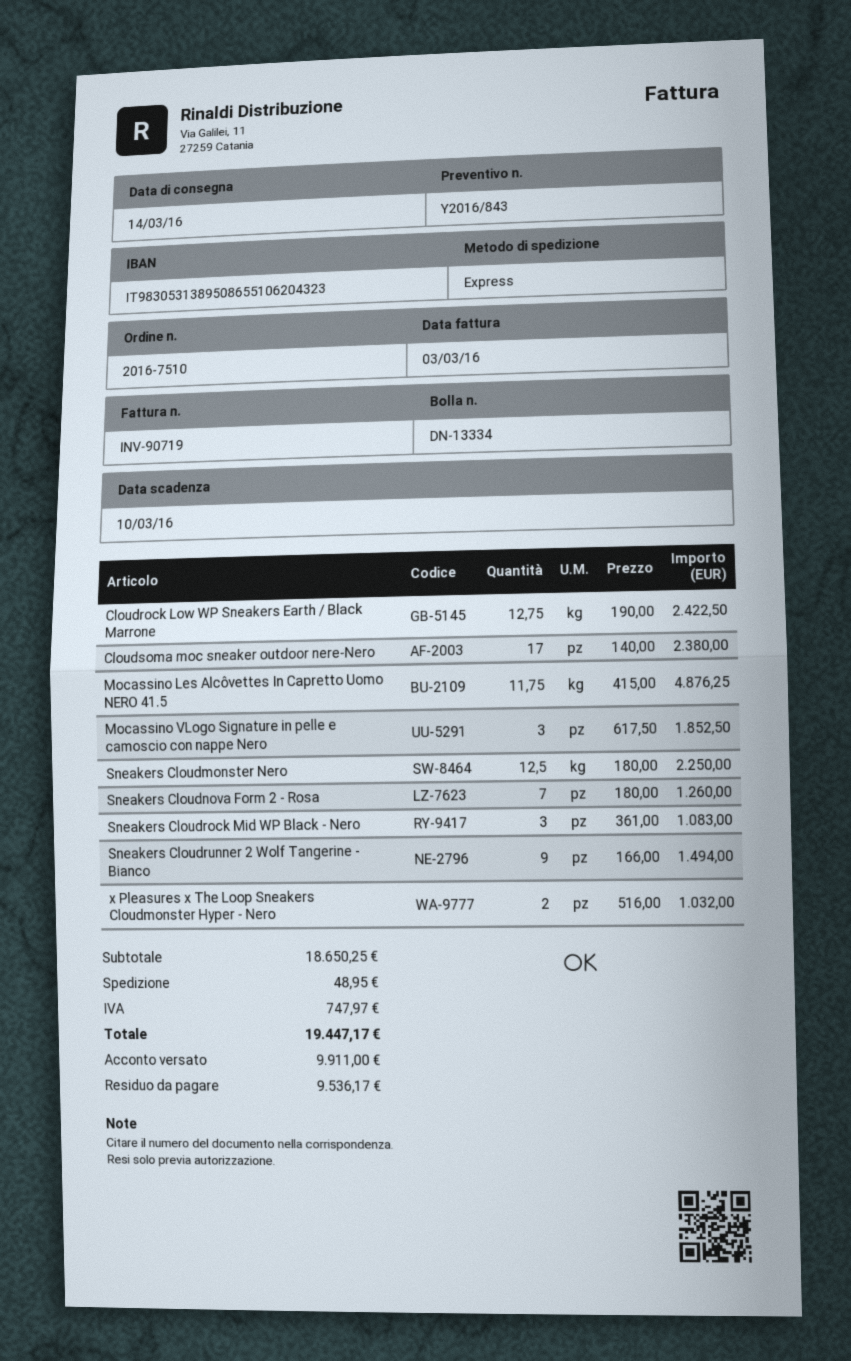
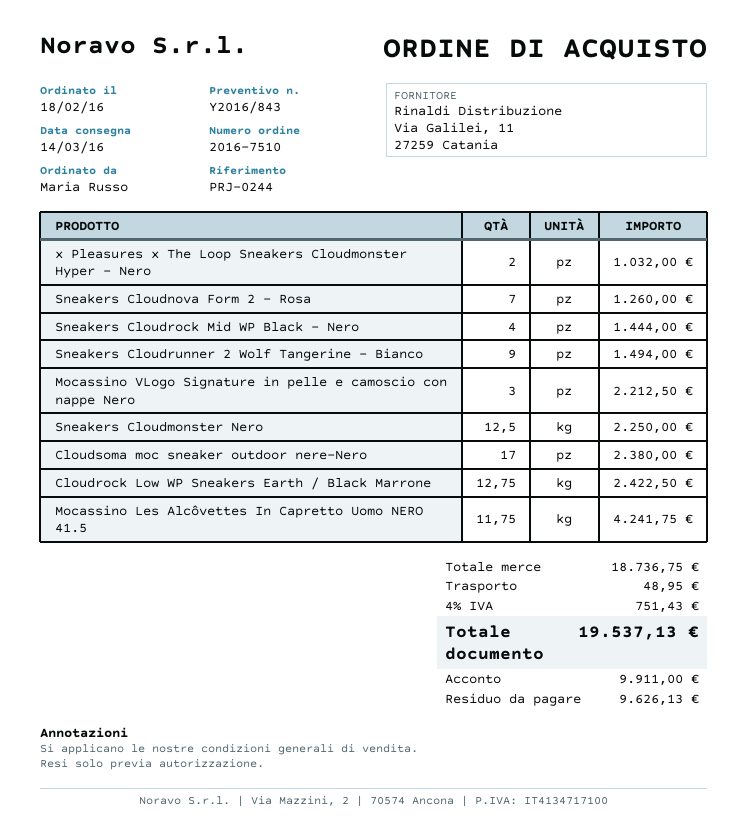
Mocassino Les Alcôvettes In Capretto Uomo NERO 41.5: 11.75 for 4876.25 -> 11.75 for 4241.75
Mocassino VLogo Signature in pelle e camoscio con nappe Nero: 3 for 1852.50 -> 3 for 2212.50
Sneakers Cloudrock Mid WP Black - Nero: 3 for 1083.00 -> 4 for 1444.00
subtotal: 18650.25 -> 18736.75
tax: 747.97 -> 751.43
total: 19447.17 -> 19537.13
balance: 9536.17 -> 9626.13

